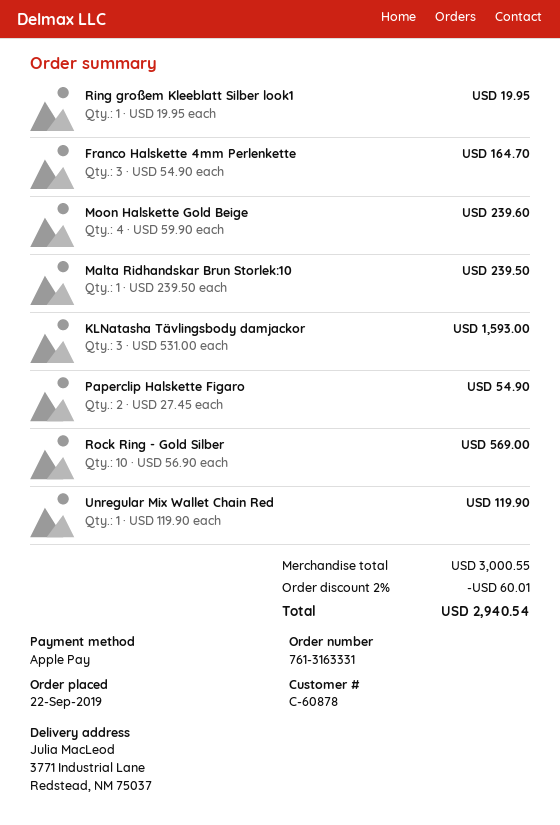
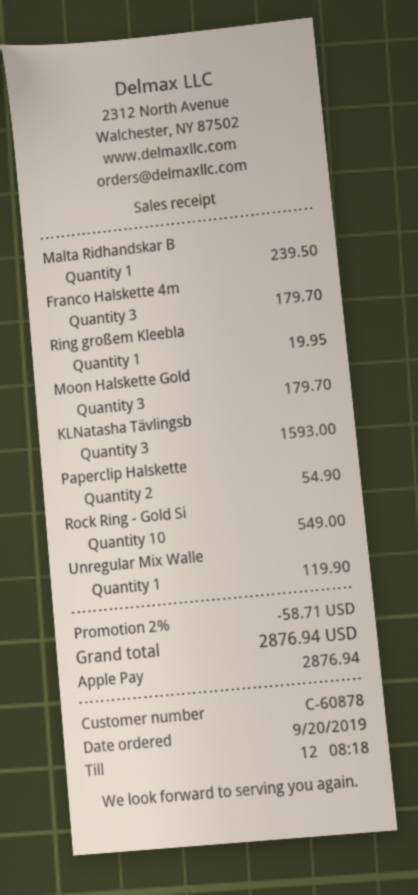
order date: 2019-09-22 -> 2019-09-20
Franco Halskette 4mm Perlenkette: 3 for 164.70 -> 3 for 179.70
Moon Halskette Gold Beige: 4 for 239.60 -> 3 for 179.70
Rock Ring - Gold Silber: 10 for 569.00 -> 10 for 549.00
discount: 2% = 60.01 -> 2% = 58.71
total: 2940.54 -> 2876.94

